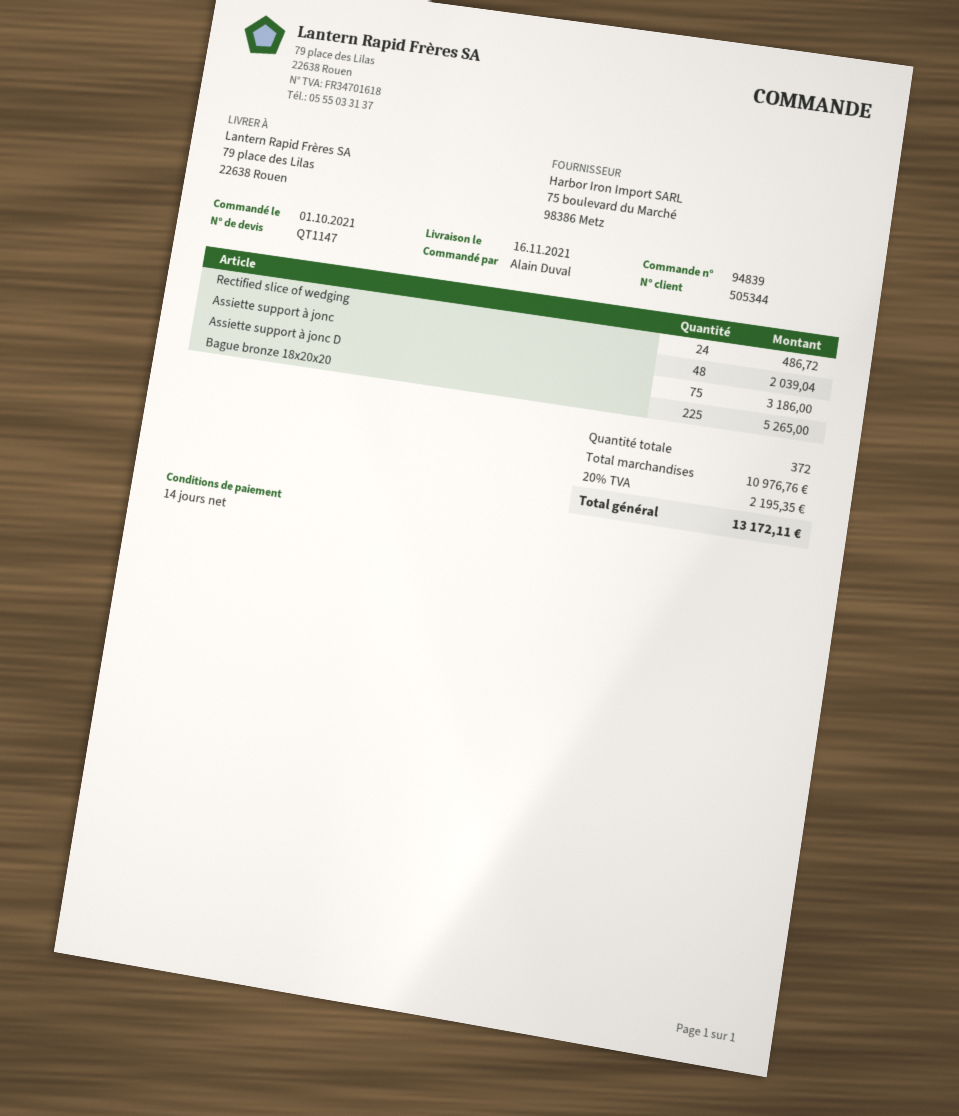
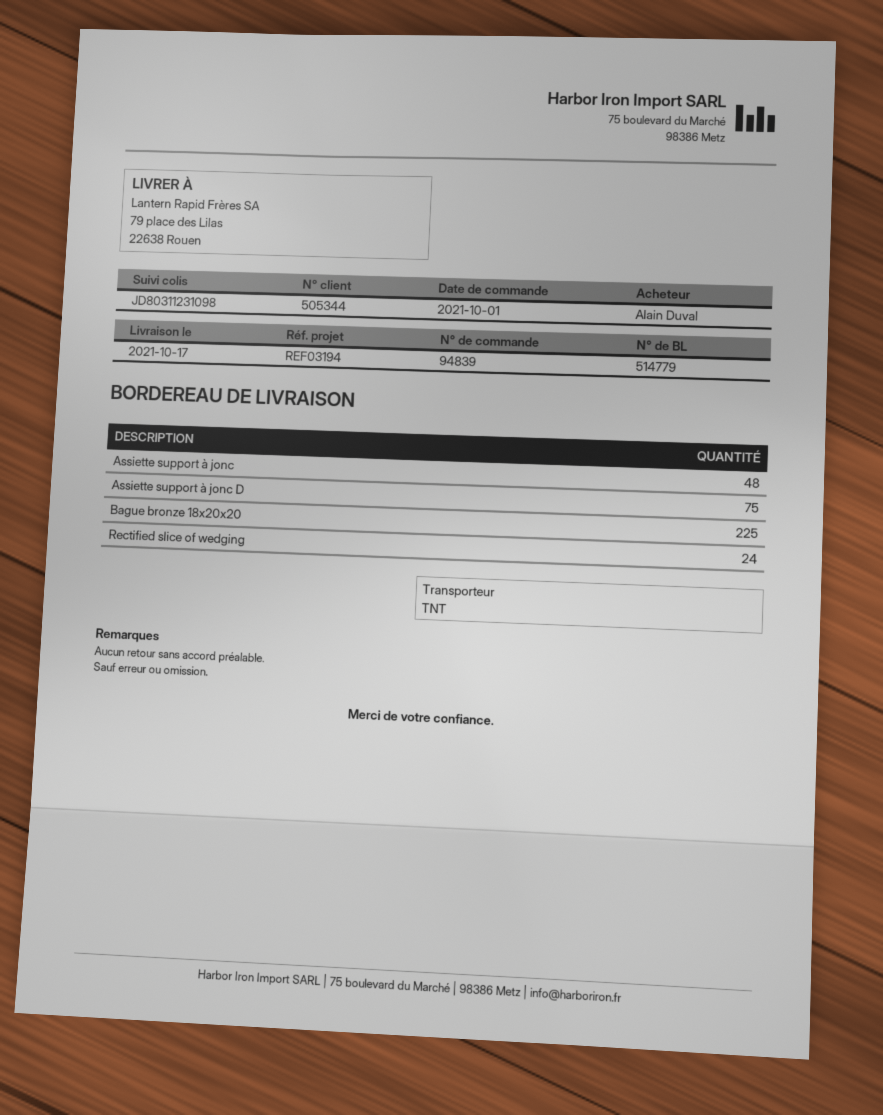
delivery date: 2021-11-16 -> 2021-10-17

